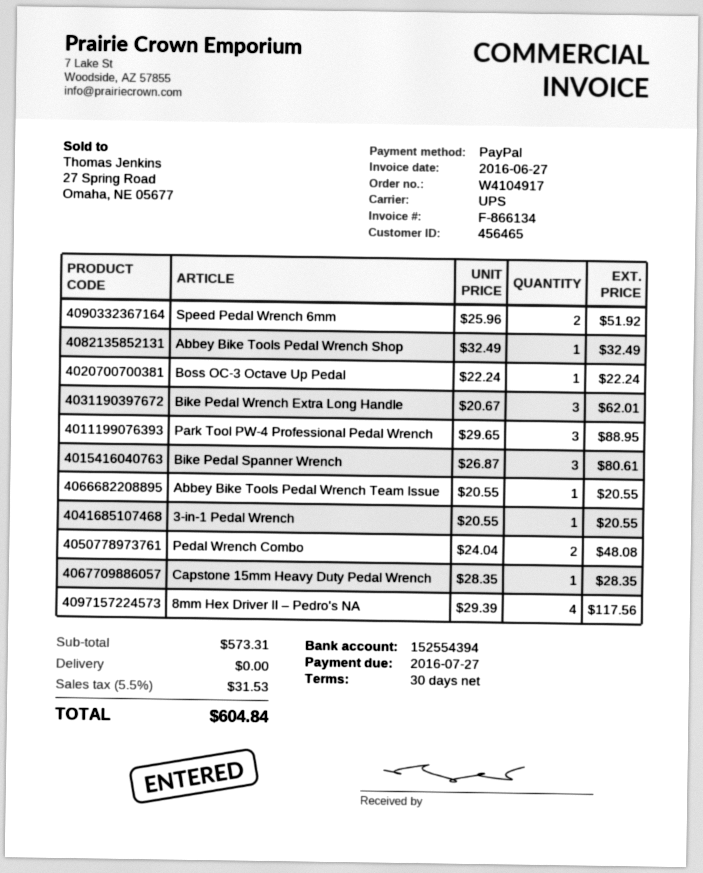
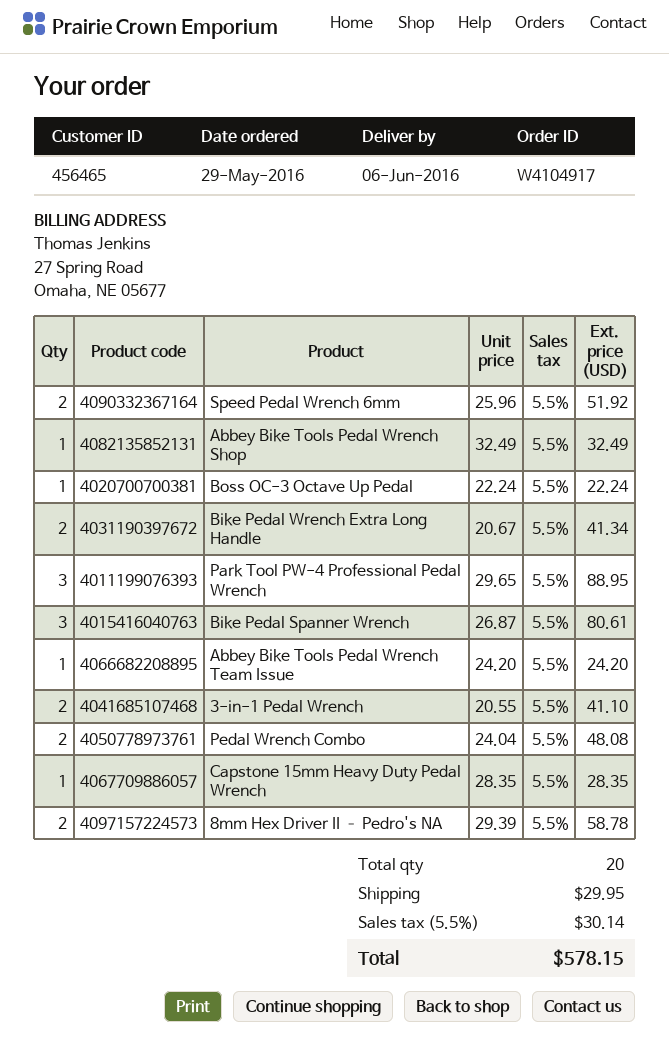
Bike Pedal Wrench Extra Long Handle: 3 x 20.67 = 62.01 -> 2 x 20.67 = 41.34
Abbey Bike Tools Pedal Wrench Team Issue: 1 x 20.55 = 20.55 -> 1 x 24.20 = 24.20
3-in-1 Pedal Wrench: 1 x 20.55 = 20.55 -> 2 x 20.55 = 41.10
8mm Hex Driver II – Pedro's NA: 4 x 29.39 = 117.56 -> 2 x 29.39 = 58.78
shipping: 0.00 -> 29.95
tax: 5.5% = 31.53 -> 5.5% = 30.14
total: 604.84 -> 578.15

